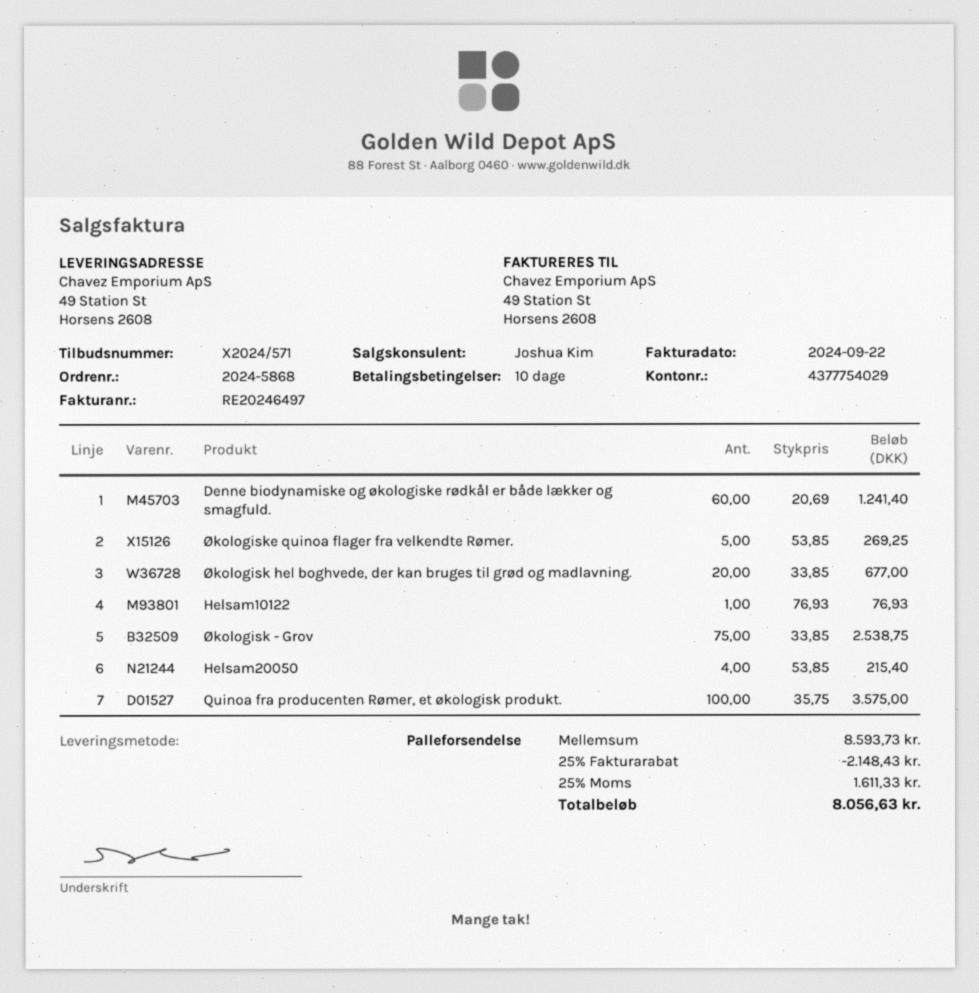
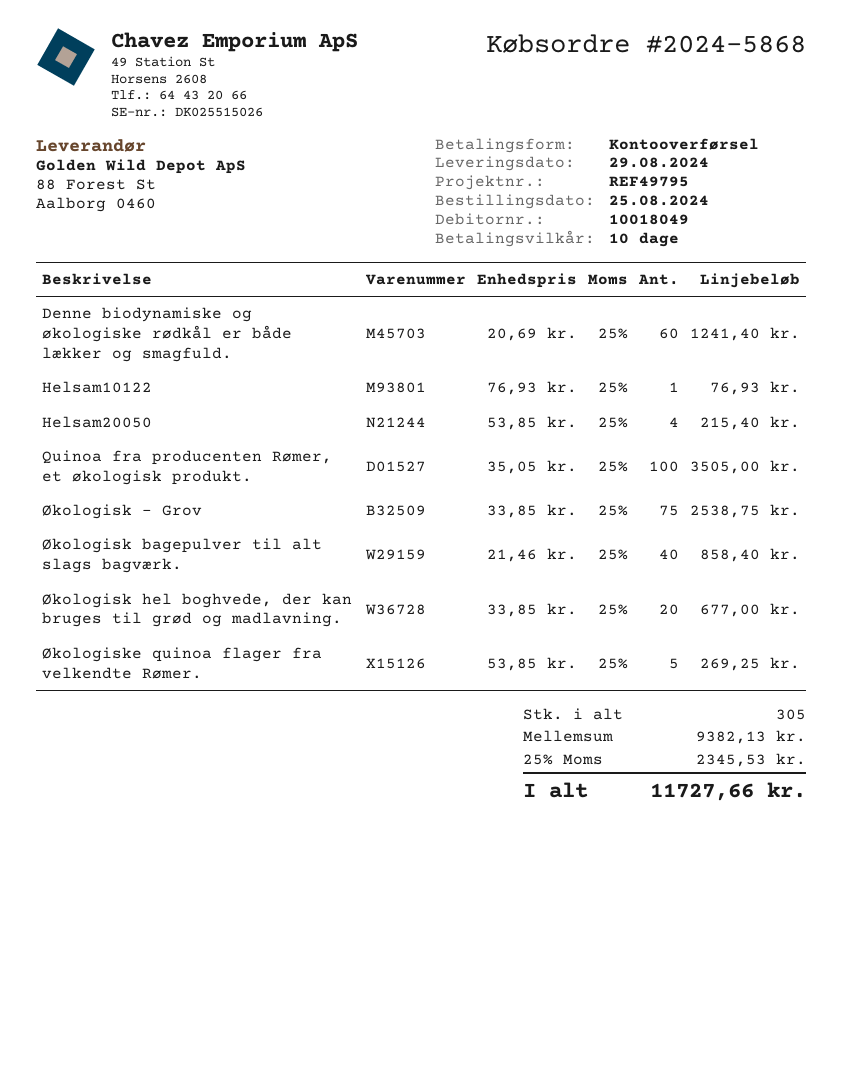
Quinoa fra producenten Rømer, et økologisk produkt.: 100 x 35.75 = 3575.00 -> 100 x 35.05 = 3505.00
Økologisk bagepulver til alt slags bagværk.: none -> 40 x 21.46 = 858.40
subtotal: 8593.73 -> 9382.13
discount: 25% = 2148.43 -> none
tax: 25% = 1611.33 -> 25% = 2345.53
total: 8056.63 -> 11727.66

